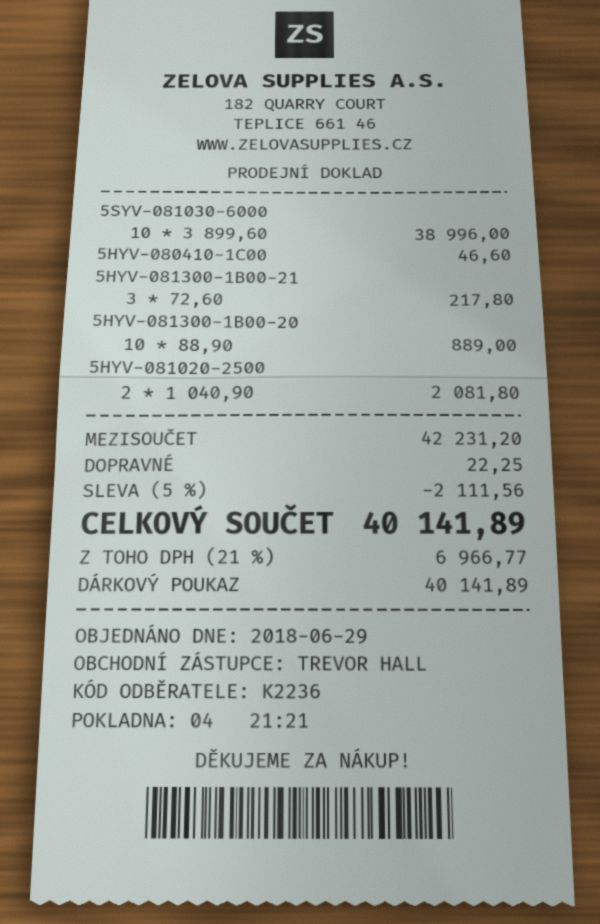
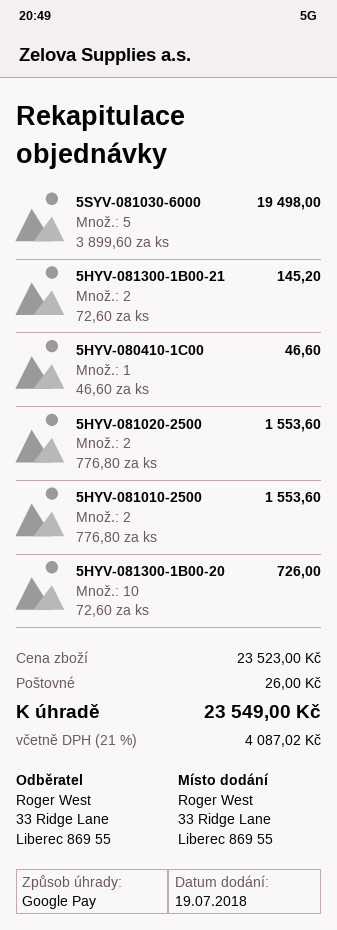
payment method: gift card -> Google Pay
5SYV-081030-6000: 10 x 3899.60 = 38996.00 -> 5 x 3899.60 = 19498.00
5HYV-081300-1B00-21: 3 x 72.60 = 217.80 -> 2 x 72.60 = 145.20
5HYV-081300-1B00-20: 10 x 88.90 = 889.00 -> 10 x 72.60 = 726.00
5HYV-081020-2500: 2 x 1040.90 = 2081.80 -> 2 x 776.80 = 1553.60
5HYV-081010-2500: none -> 2 x 776.80 = 1553.60
subtotal: 42231.20 -> 23523.00
discount: 5% = 2111.56 -> none
shipping: 22.25 -> 26.00
tax: 21% = 6966.77 -> 21% = 4087.02
total: 40141.89 -> 23549.00

